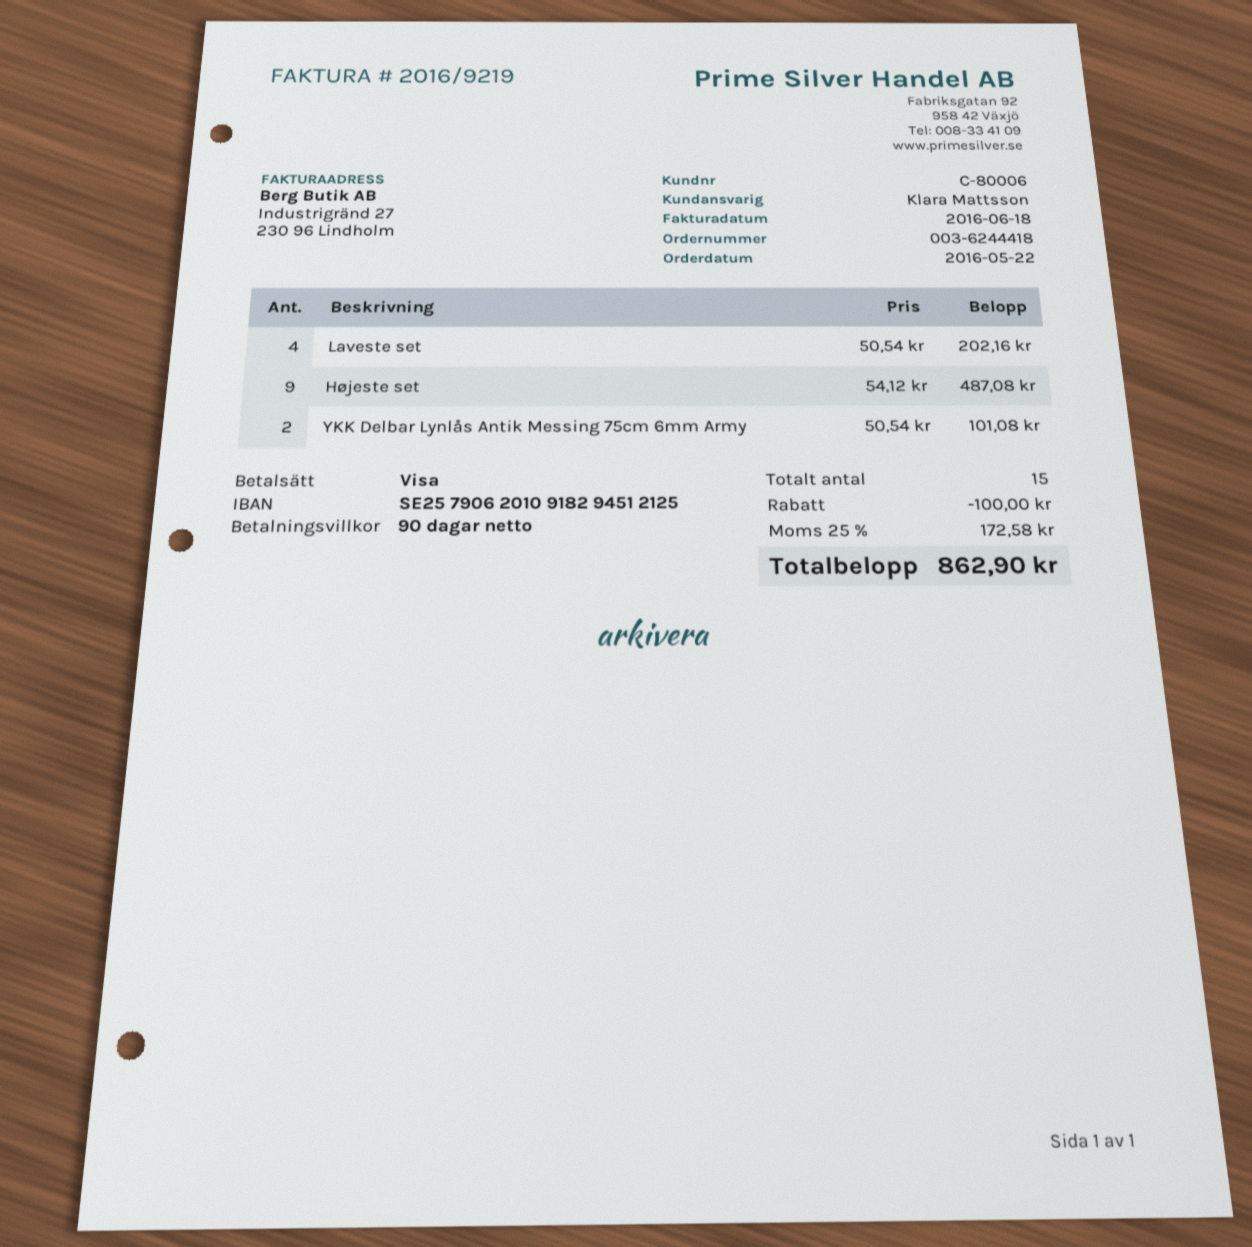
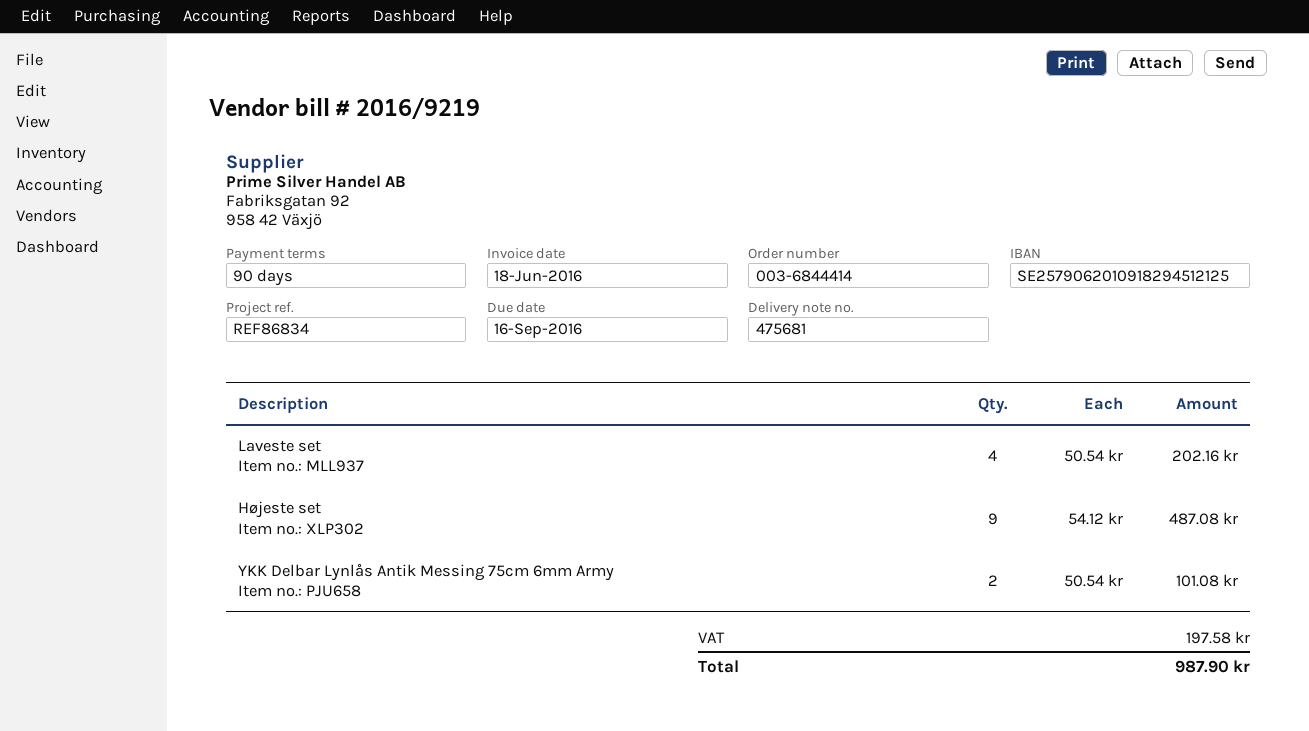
order number: 003-6244418 -> 003-6844414
discount: 100.00 -> none
tax: 172.58 -> 197.58
total: 862.90 -> 987.90

